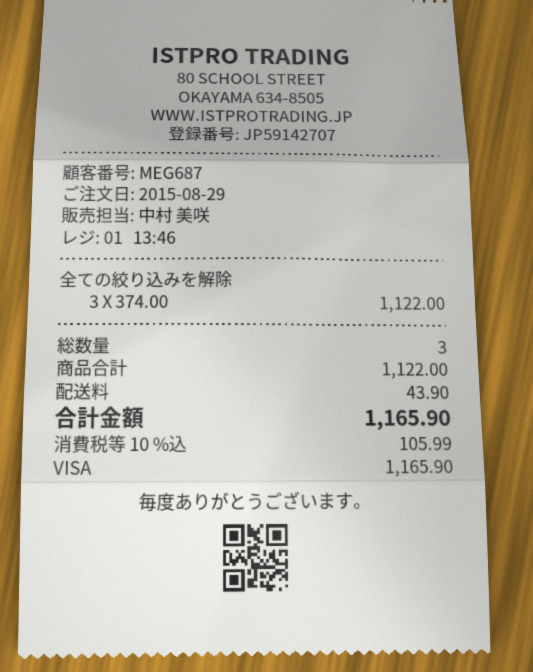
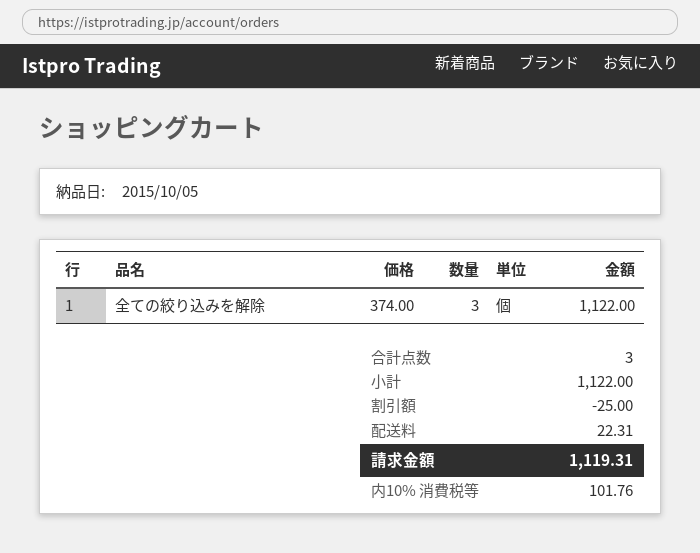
discount: none -> 25.00
shipping: 43.90 -> 22.31
tax: 10% = 105.99 -> 10% = 101.76
total: 1165.90 -> 1119.31

